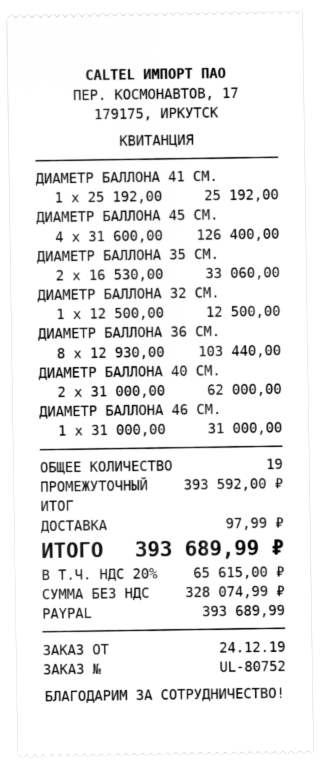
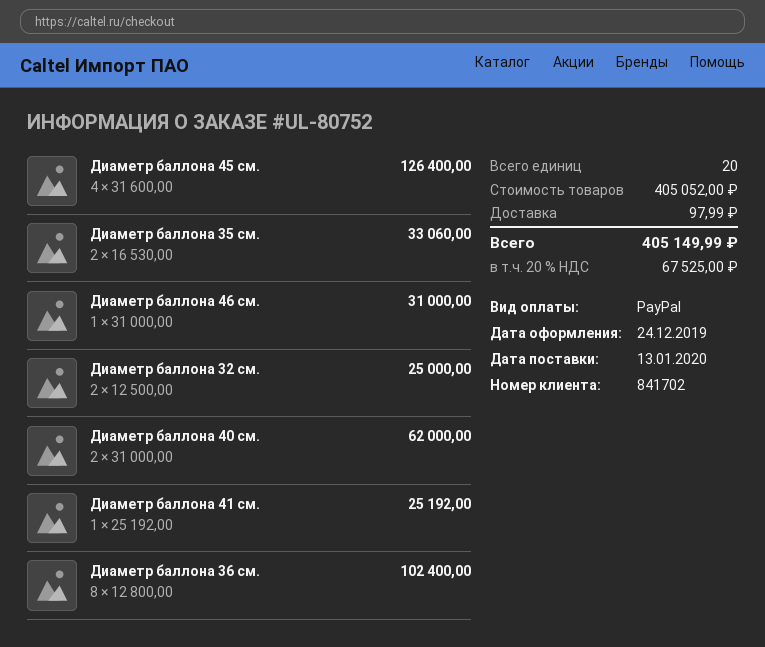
ДИАМЕТР БАЛЛОНА 32 СМ.: 1 x 12500.00 = 12500.00 -> 2 x 12500.00 = 25000.00
ДИАМЕТР БАЛЛОНА 36 СМ.: 8 x 12930.00 = 103440.00 -> 8 x 12800.00 = 102400.00
total quantity: 19 -> 20
subtotal: 393592.00 -> 405052.00
tax: 20% = 65615.00 -> 20% = 67525.00
total: 393689.99 -> 405149.99

